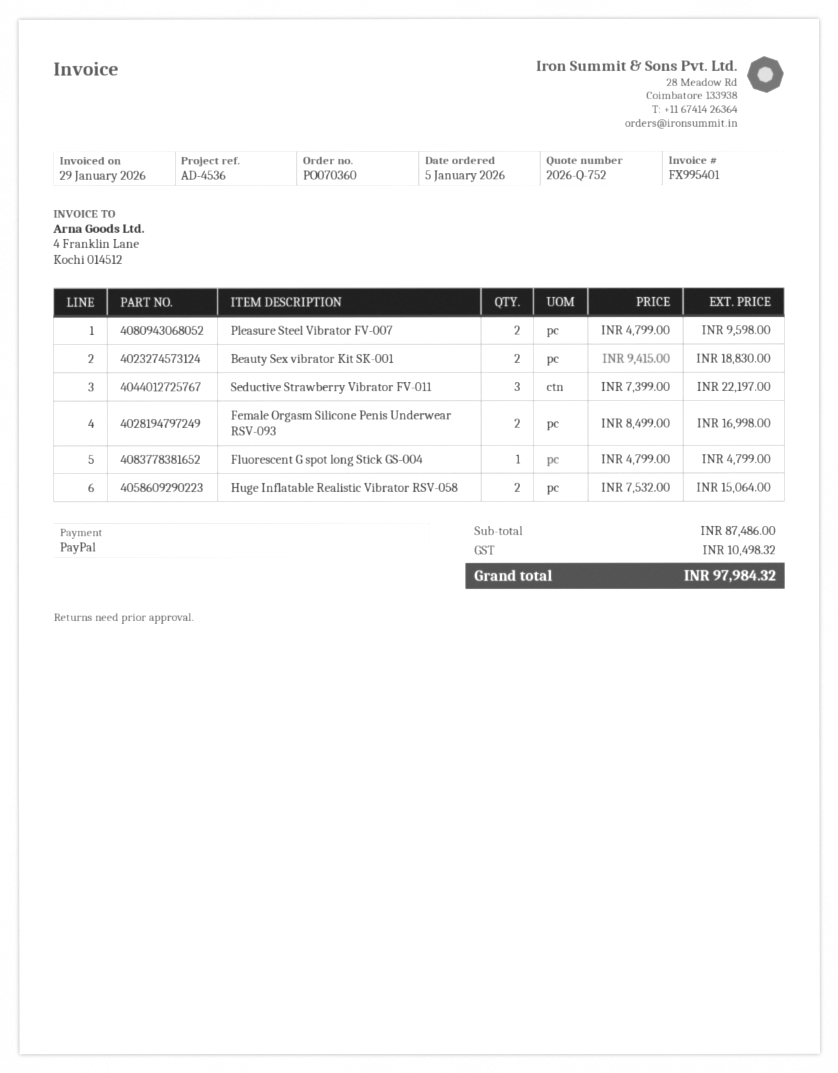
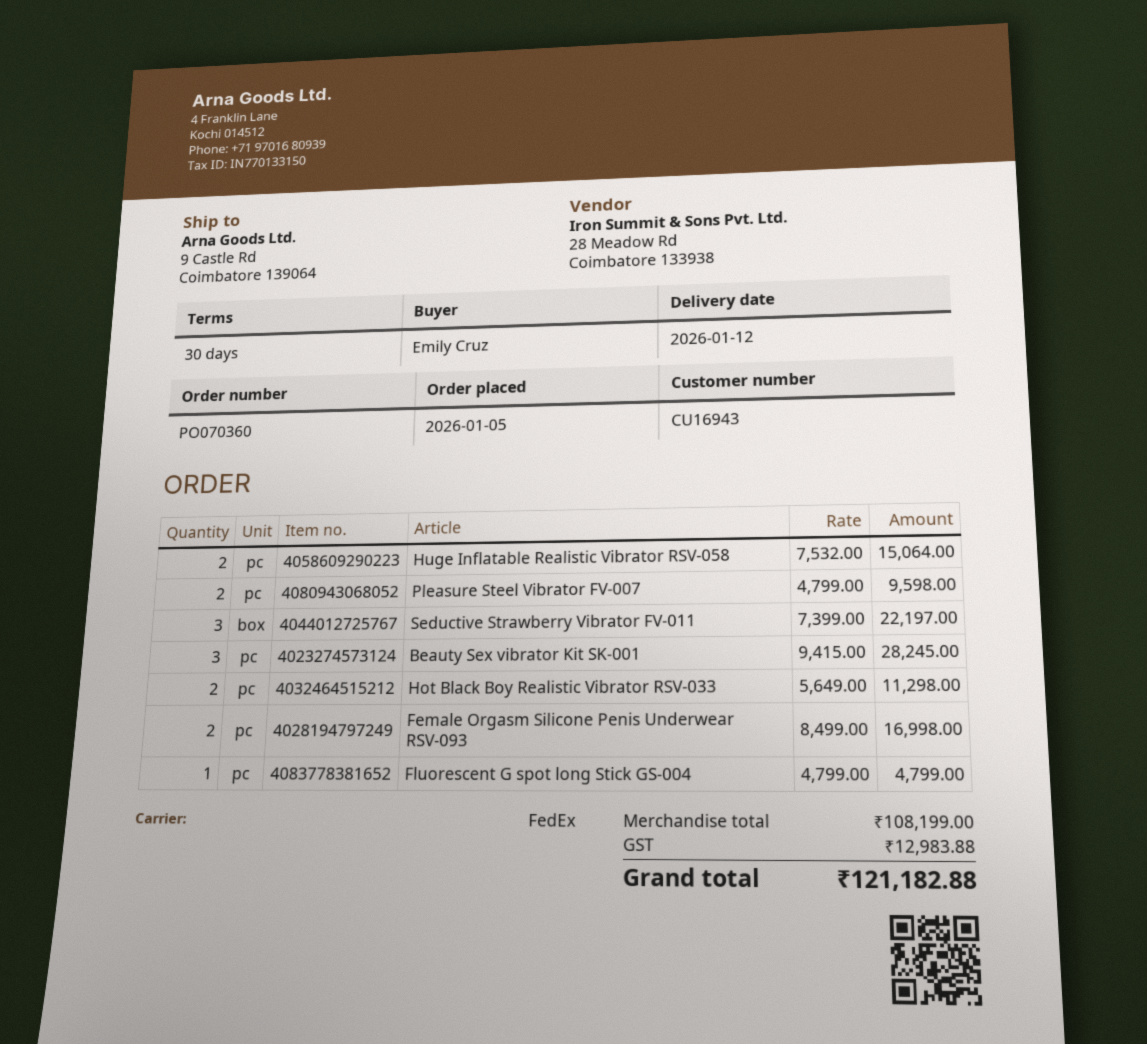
Beauty Sex vibrator Kit SK-001: 2 x 9415.00 = 18830.00 -> 3 x 9415.00 = 28245.00
Hot Black Boy Realistic Vibrator RSV-033: none -> 2 x 5649.00 = 11298.00
subtotal: 87486.00 -> 108199.00
tax: 10498.32 -> 12983.88
total: 97984.32 -> 121182.88

